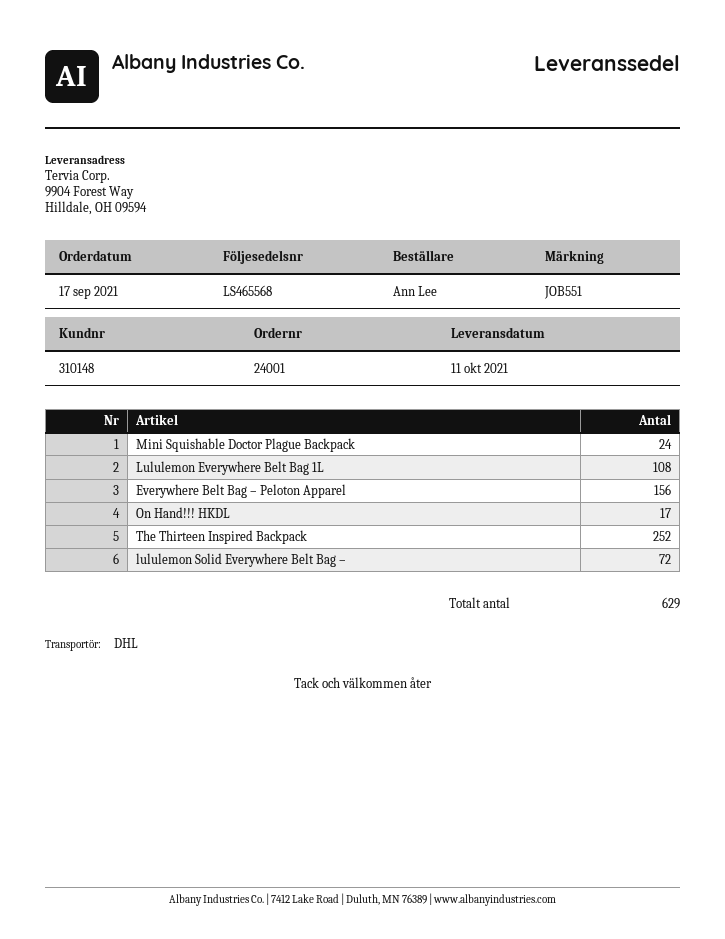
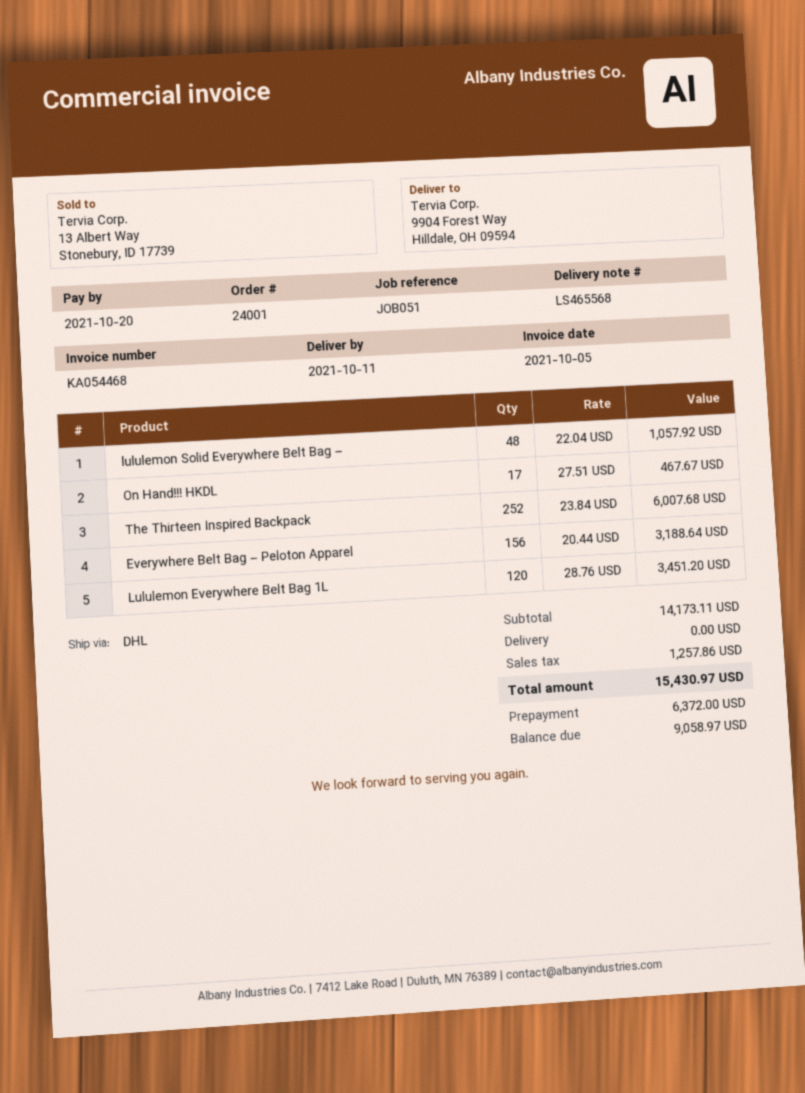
reference: JOB551 -> JOB051
Mini Squishable Doctor Plague Backpack: 24 -> none
Lululemon Everywhere Belt Bag 1L: 108 -> 120
lululemon Solid Everywhere Belt Bag –: 72 -> 48

